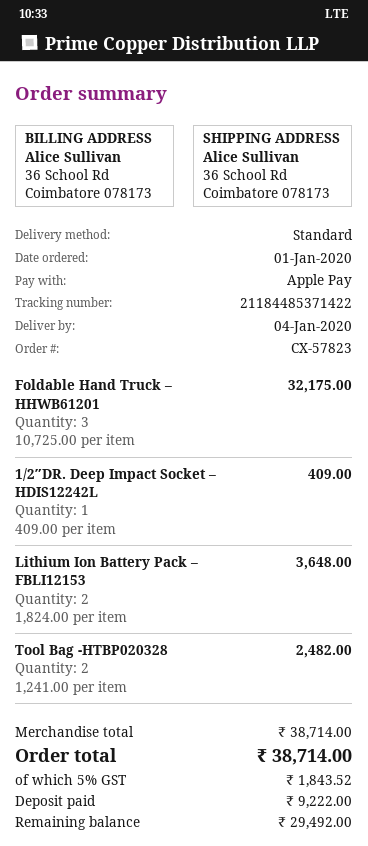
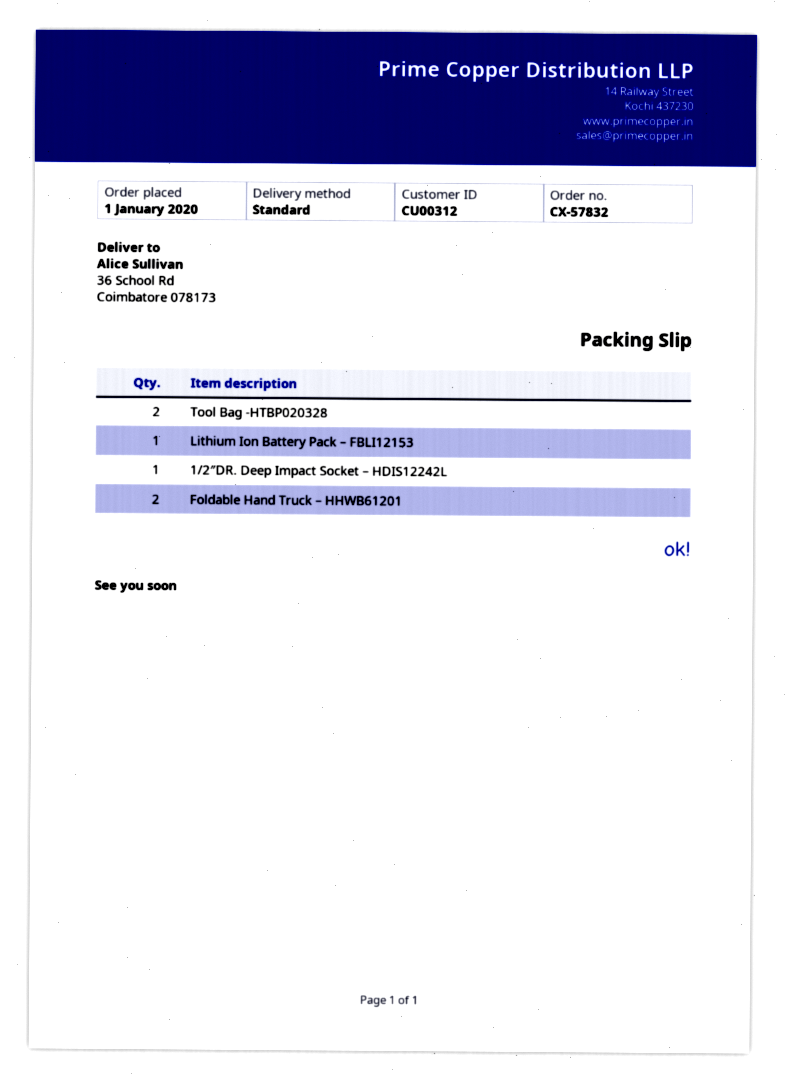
order number: CX-57823 -> CX-57832
Foldable Hand Truck – HHWB61201: 3 -> 2
Lithium Ion Battery Pack – FBLI12153: 2 -> 1

